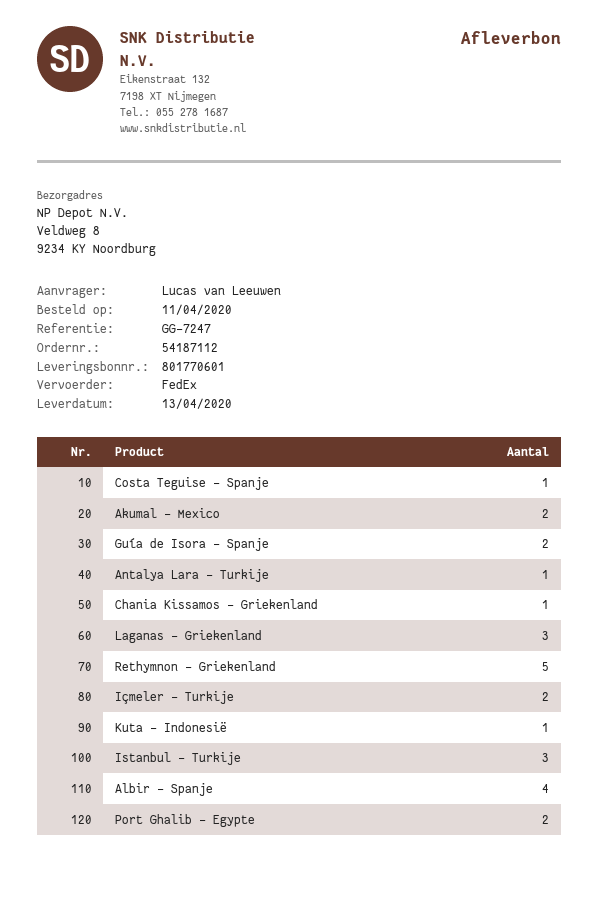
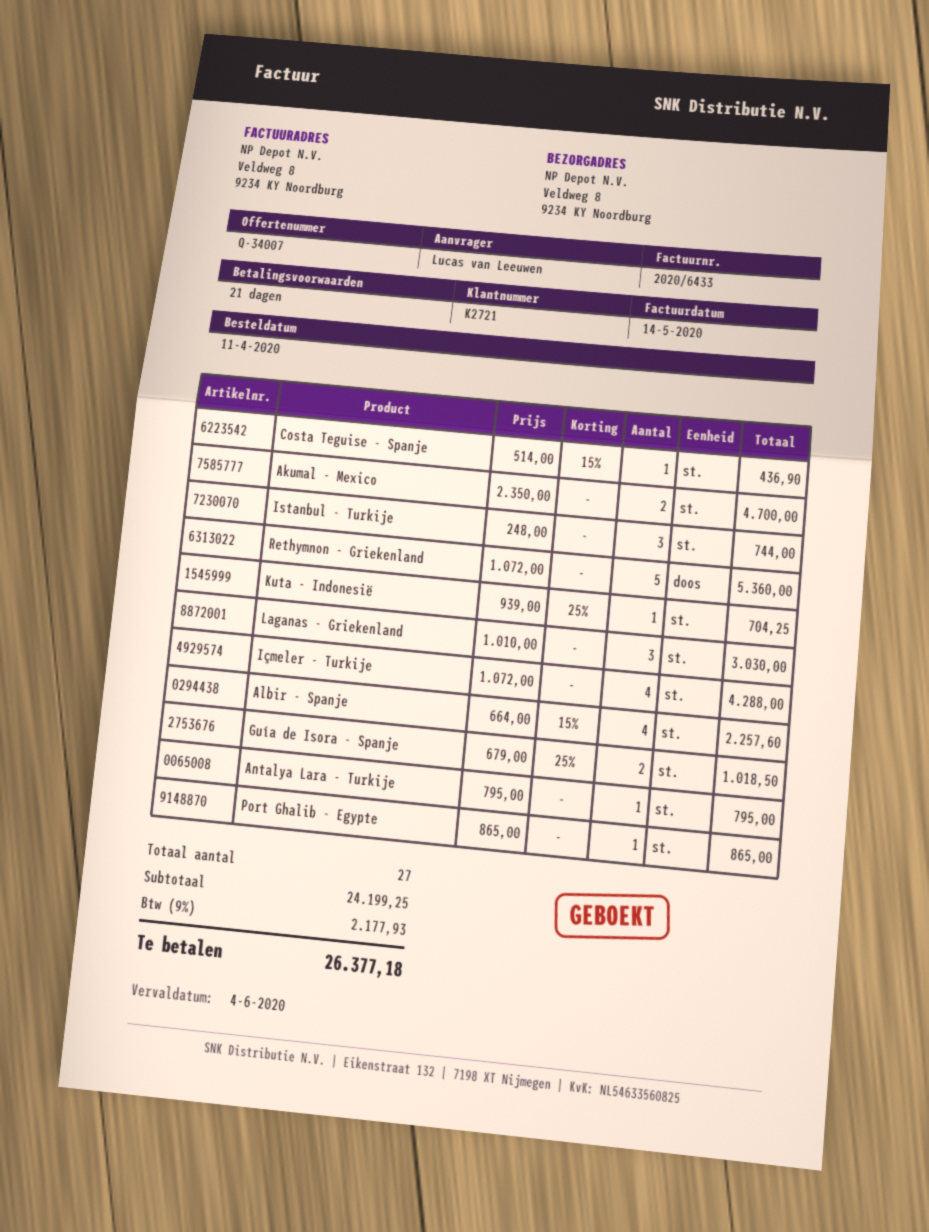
Chania Kissamos - Griekenland: 1 -> none
Içmeler - Turkije: 2 -> 4
Port Ghalib - Egypte: 2 -> 1

